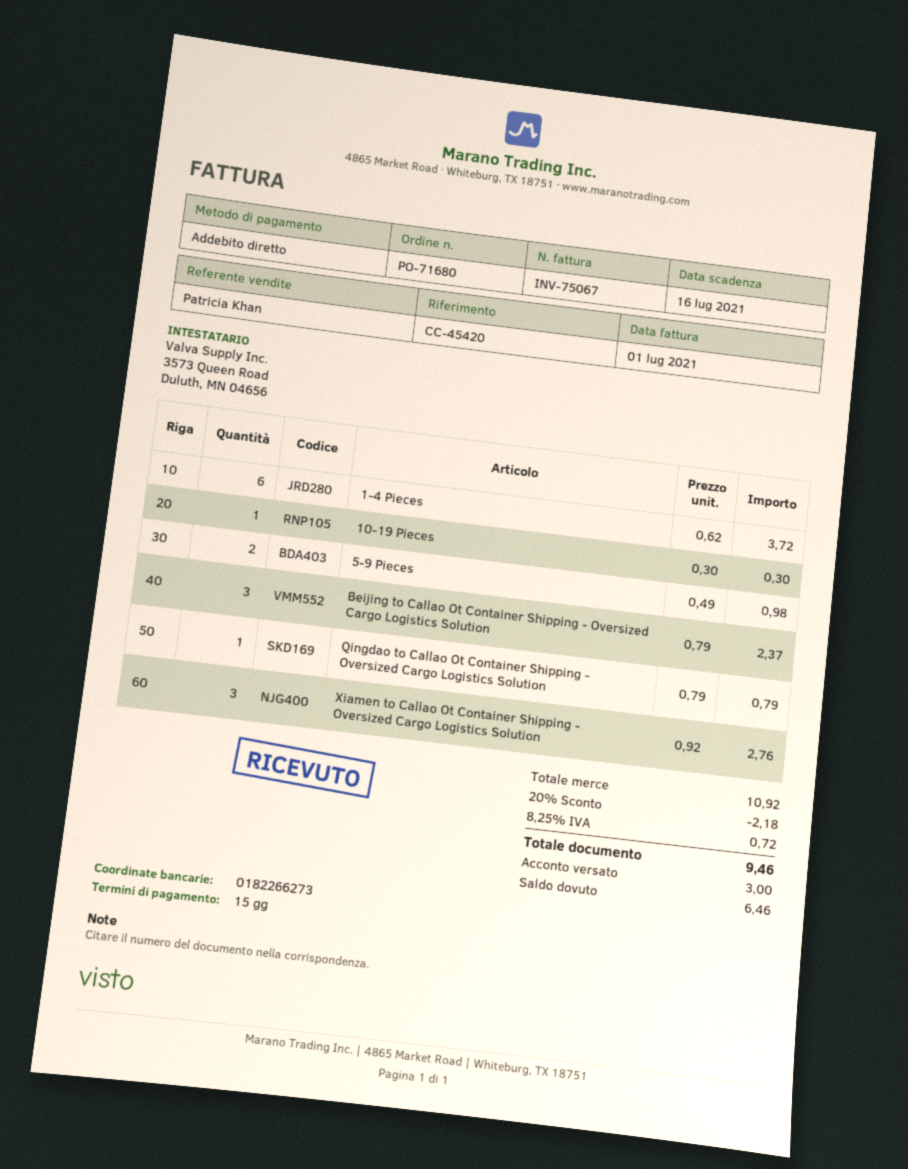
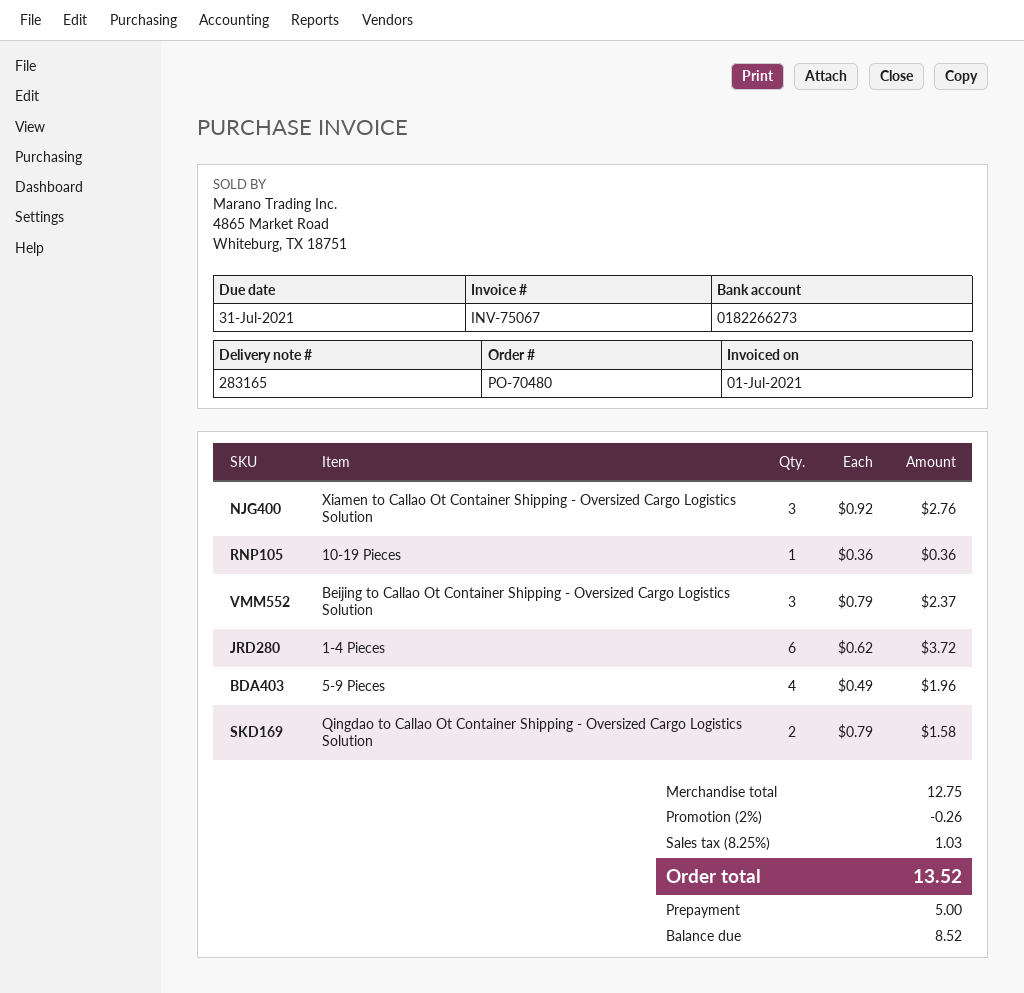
order number: PO-71680 -> PO-70480
due date: 2021-07-16 -> 2021-07-31
10-19 Pieces: 1 x 0.30 = 0.30 -> 1 x 0.36 = 0.36
5-9 Pieces: 2 x 0.49 = 0.98 -> 4 x 0.49 = 1.96
Qingdao to Callao Ot Container Shipping - Oversized Cargo Logistics Solution: 1 x 0.79 = 0.79 -> 2 x 0.79 = 1.58
subtotal: 10.92 -> 12.75
discount: 20% = 2.18 -> 2% = 0.26
tax: 8.25% = 0.72 -> 8.25% = 1.03
total: 9.46 -> 13.52
deposit: 3.00 -> 5.00
balance: 6.46 -> 8.52

